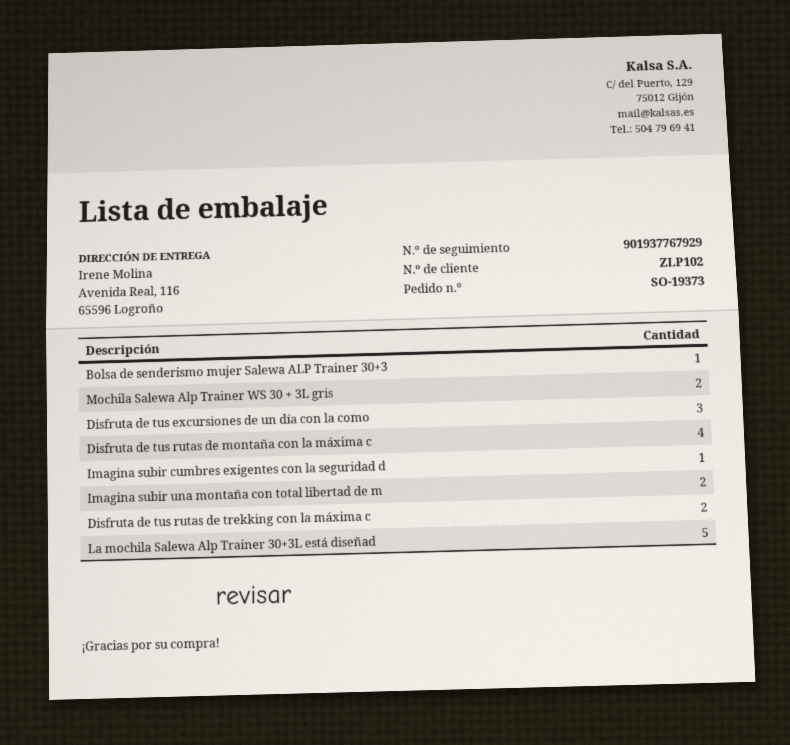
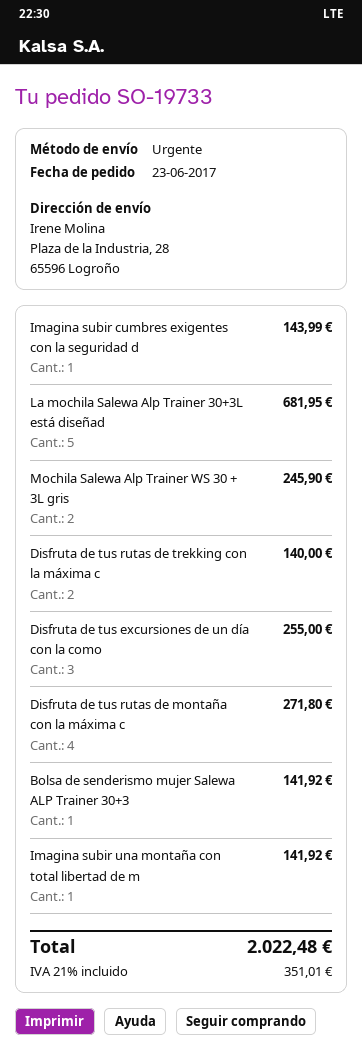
order number: SO-19373 -> SO-19733
ship to: Avenida Real, 116, 65596 Logroño -> Plaza de la Industria, 28, 65596 Logroño
Imagina subir una montaña con total libertad de m: 2 -> 1

